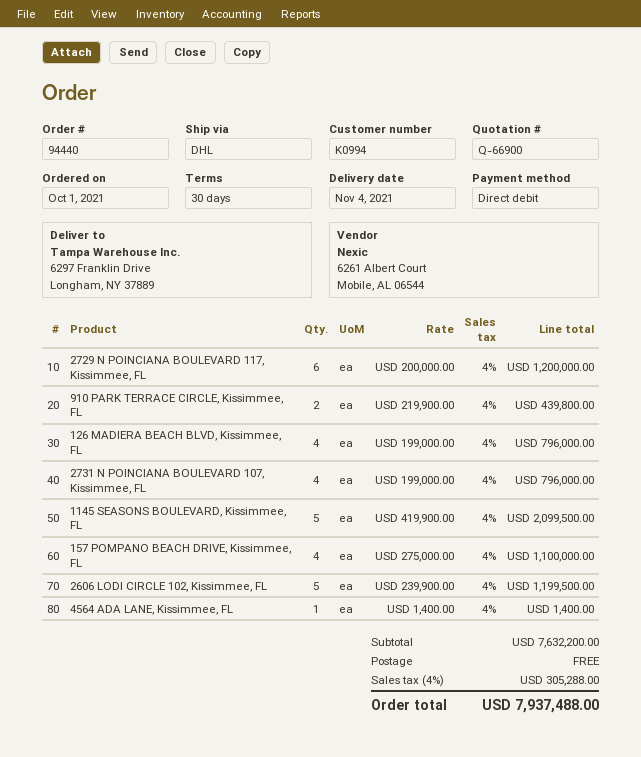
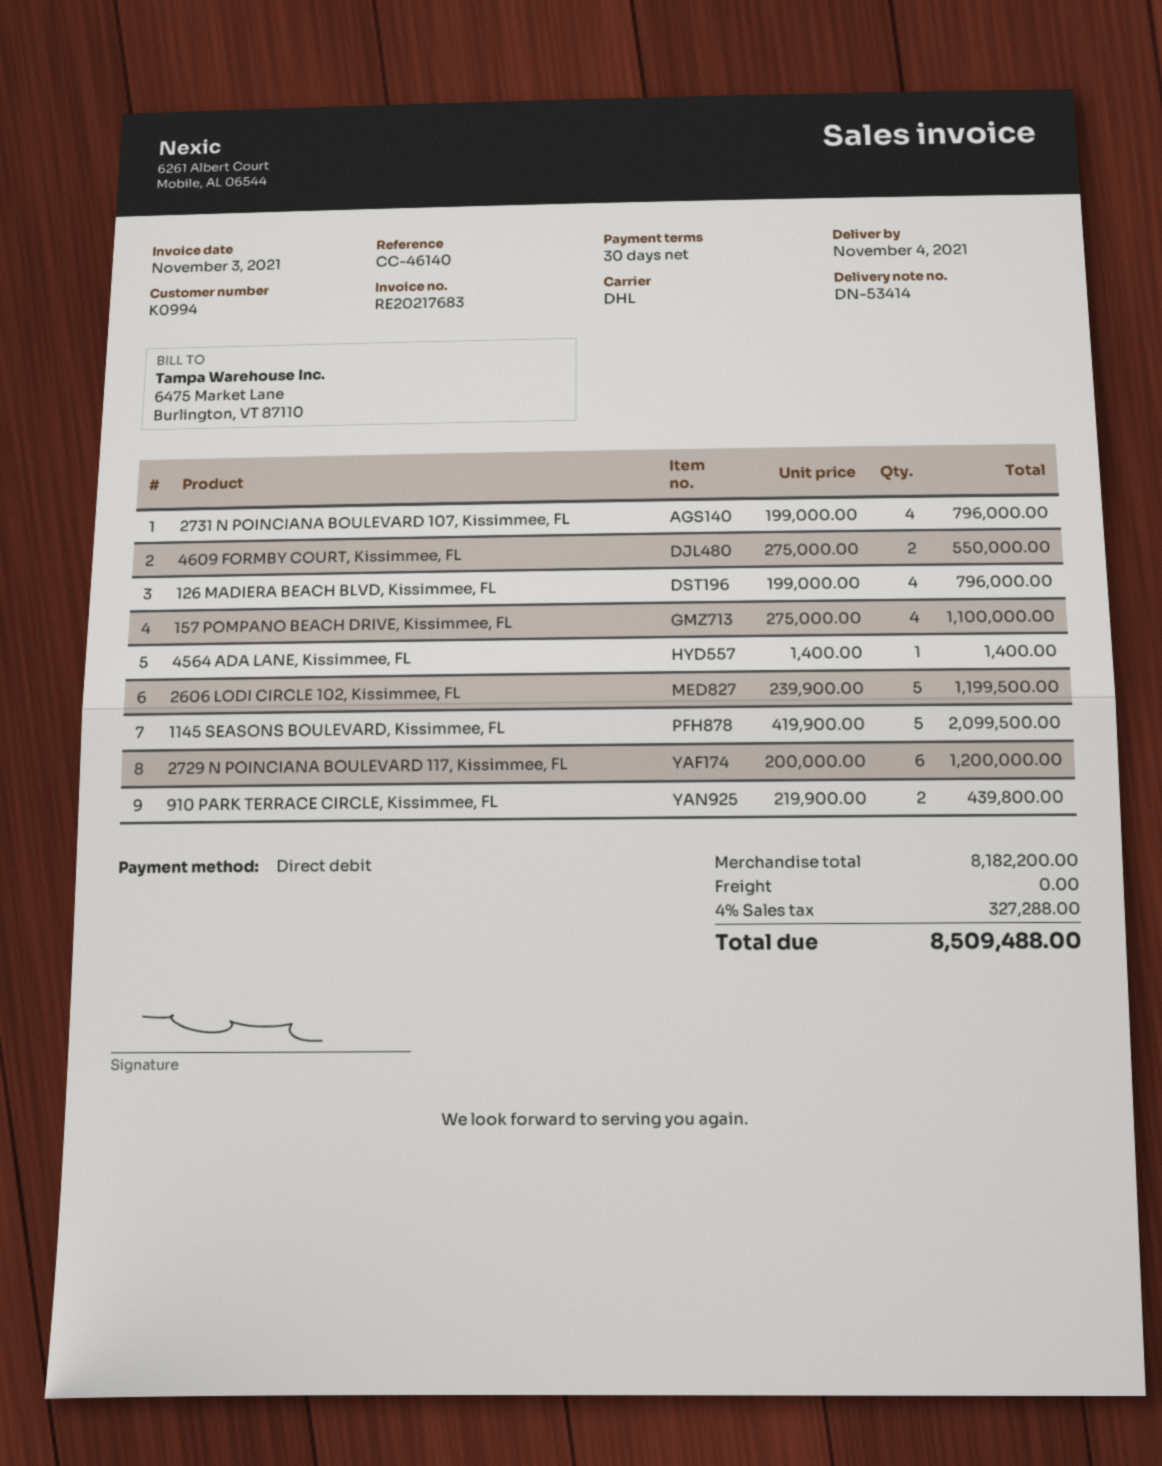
4609 FORMBY COURT, Kissimmee, FL: none -> 2 x 275000.00 = 550000.00
subtotal: 7632200.00 -> 8182200.00
tax: 4% = 305288.00 -> 4% = 327288.00
total: 7937488.00 -> 8509488.00

